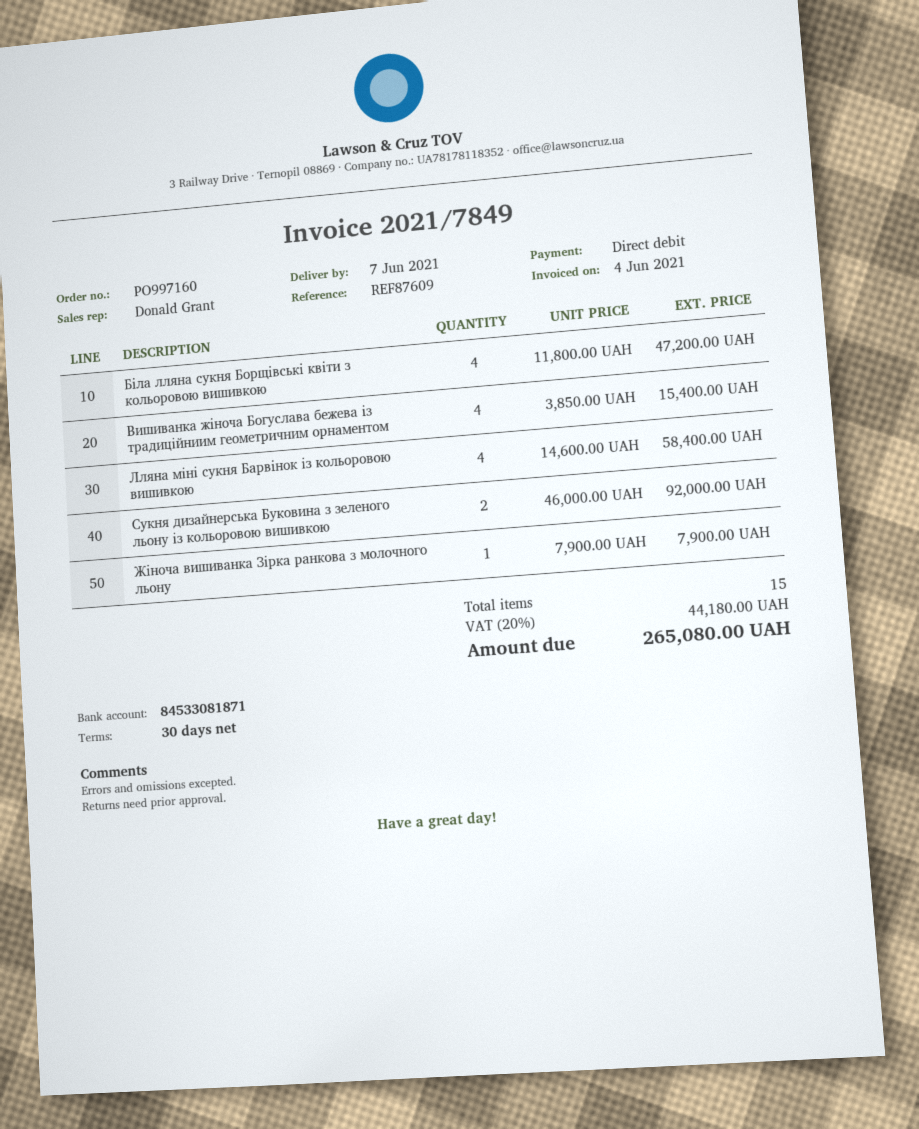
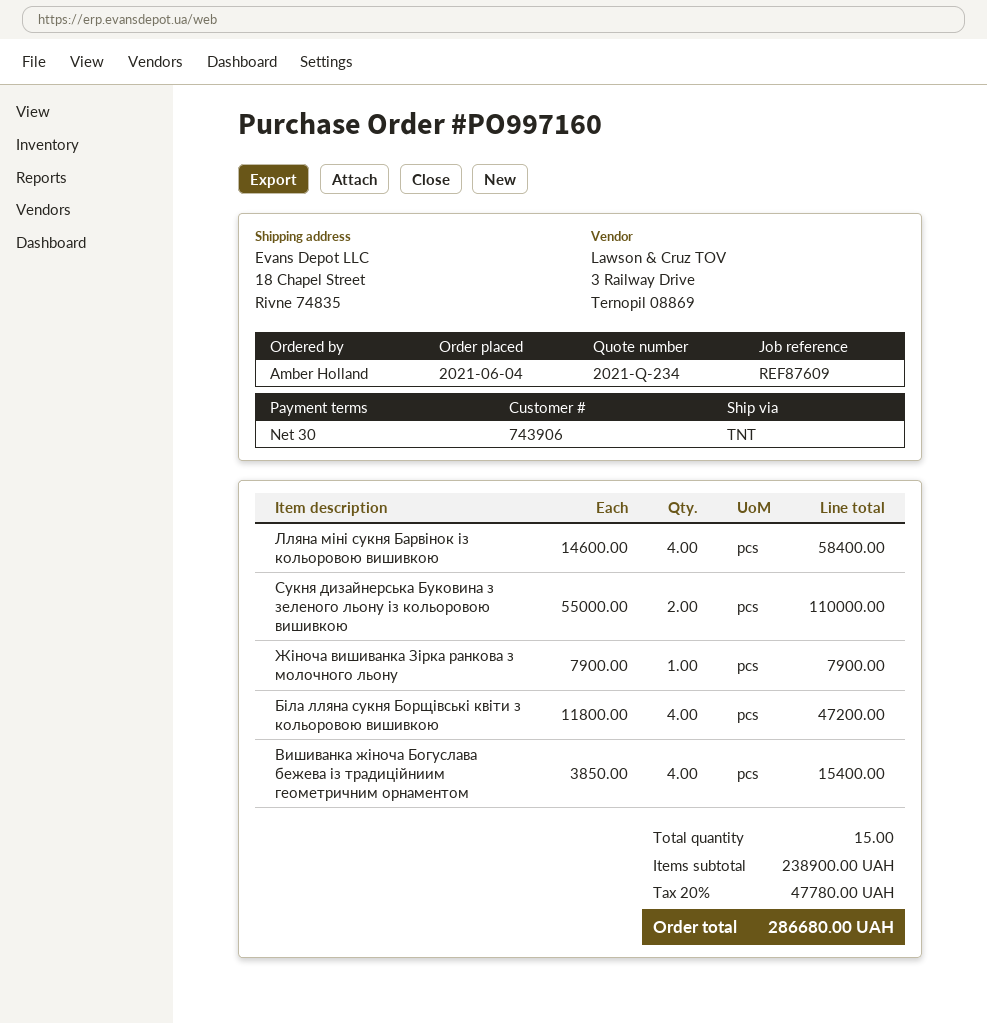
Сукня дизайнерська Буковина з зеленого льону із кольоровою вишивкою: 2 x 46000.00 = 92000.00 -> 2 x 55000.00 = 110000.00
tax: 20% = 44180.00 -> 20% = 47780.00
total: 265080.00 -> 286680.00

